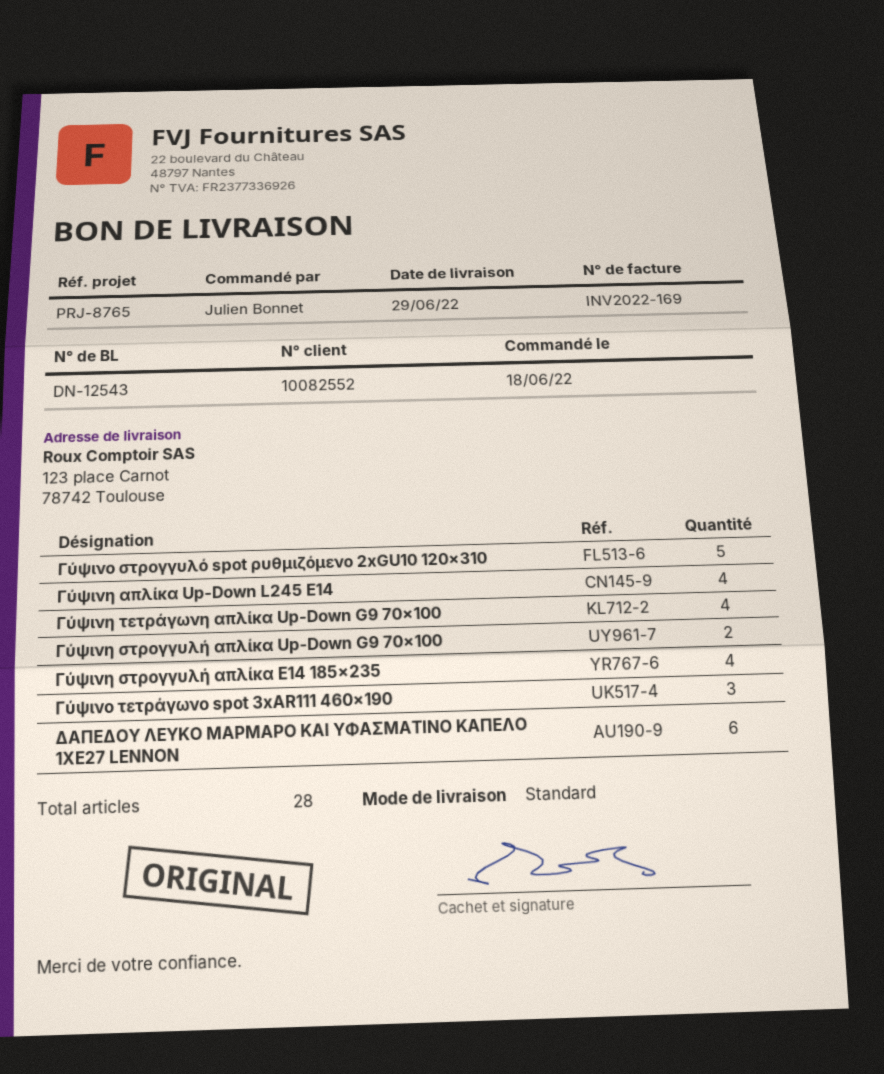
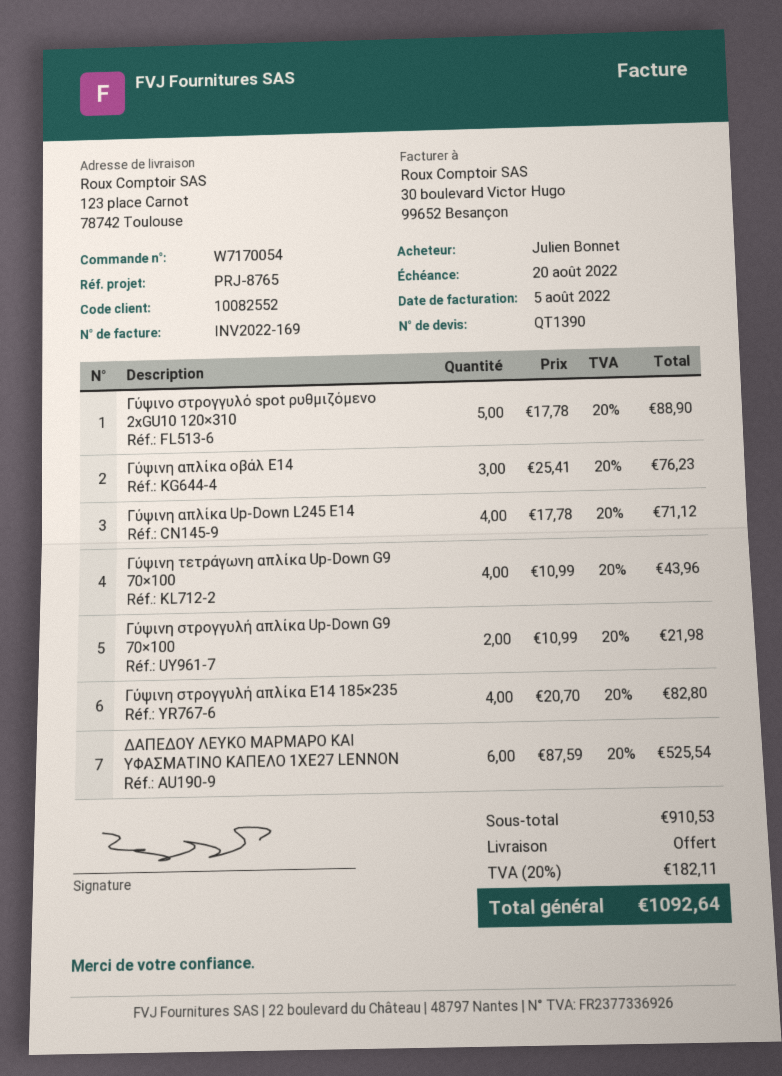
Γύψινο τετράγωνο spot 3xAR111 460×190: 3 -> none
Γύψινη απλίκα οβάλ E14: none -> 3

